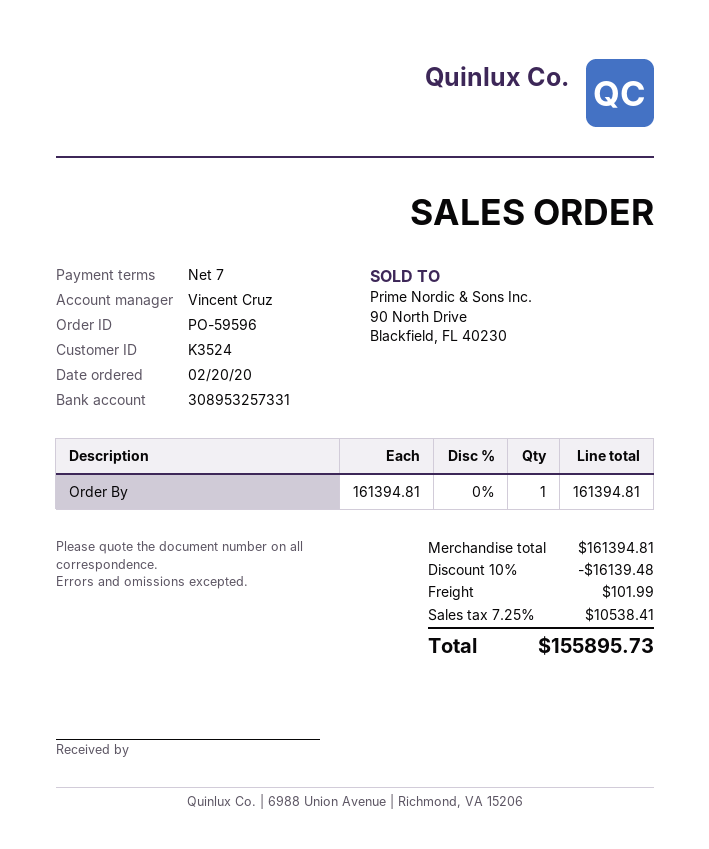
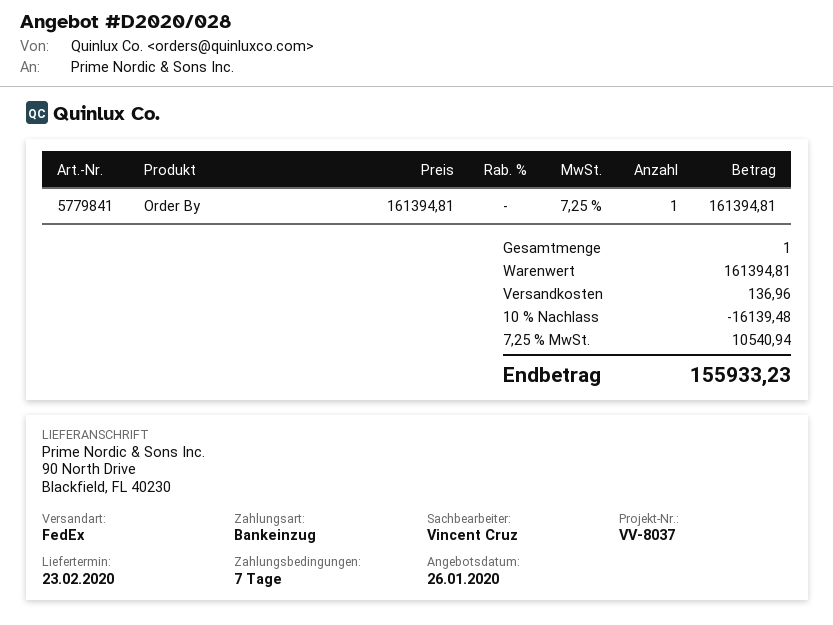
shipping: 101.99 -> 136.96
tax: 7.25% = 10538.41 -> 7.25% = 10540.94
total: 155895.73 -> 155933.23

